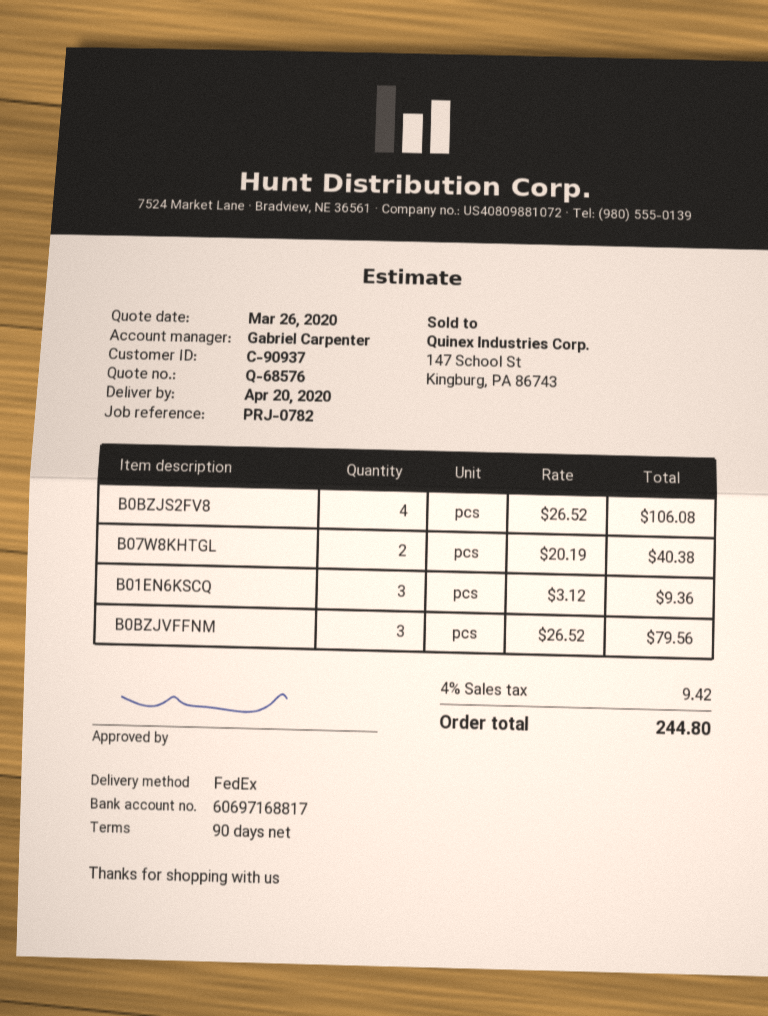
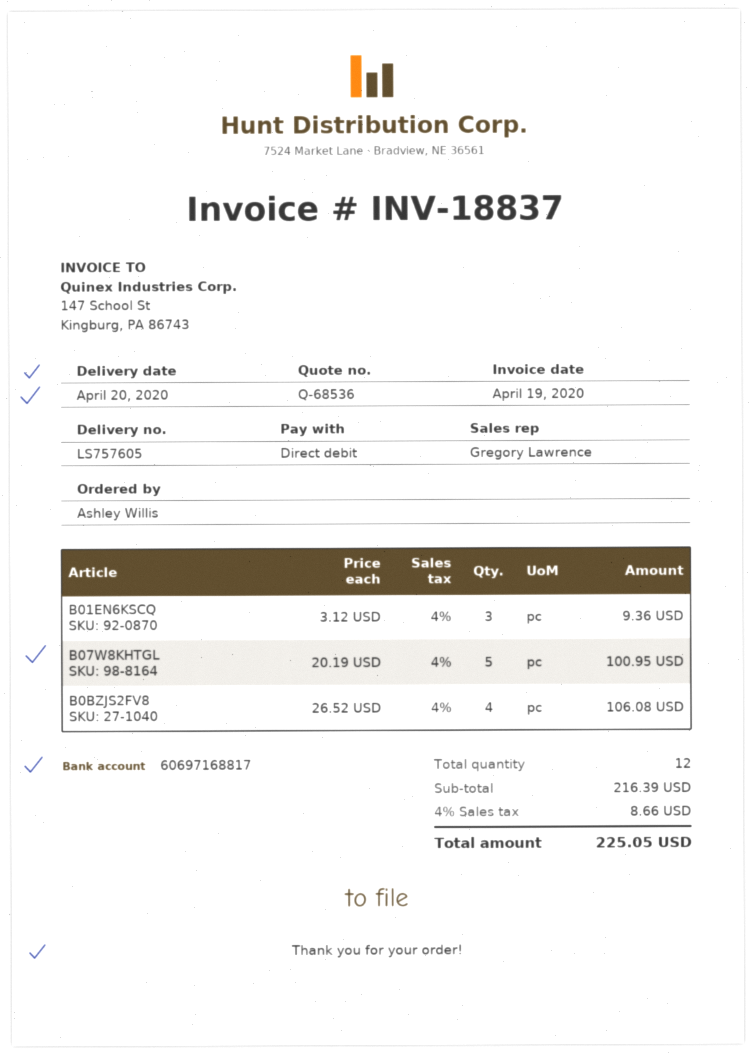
quote number: Q-68576 -> Q-68536
sales rep: Gabriel Carpenter -> Gregory Lawrence
B07W8KHTGL: 2 x 20.19 = 40.38 -> 5 x 20.19 = 100.95
B0BZJVFFNM: 3 x 26.52 = 79.56 -> none
tax: 4% = 9.42 -> 4% = 8.66
total: 244.80 -> 225.05

